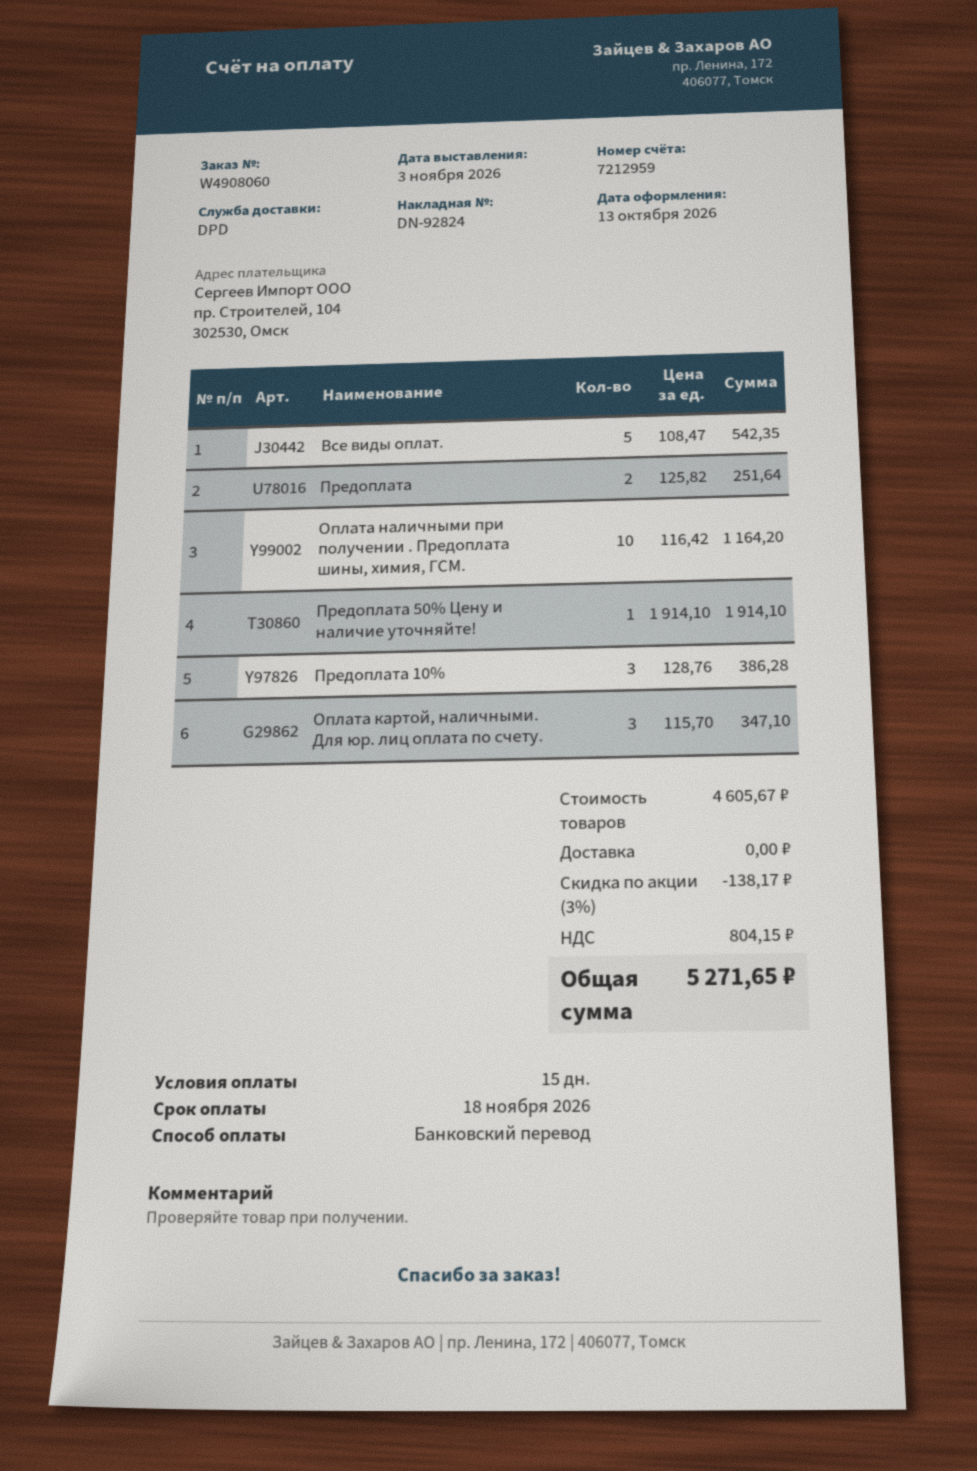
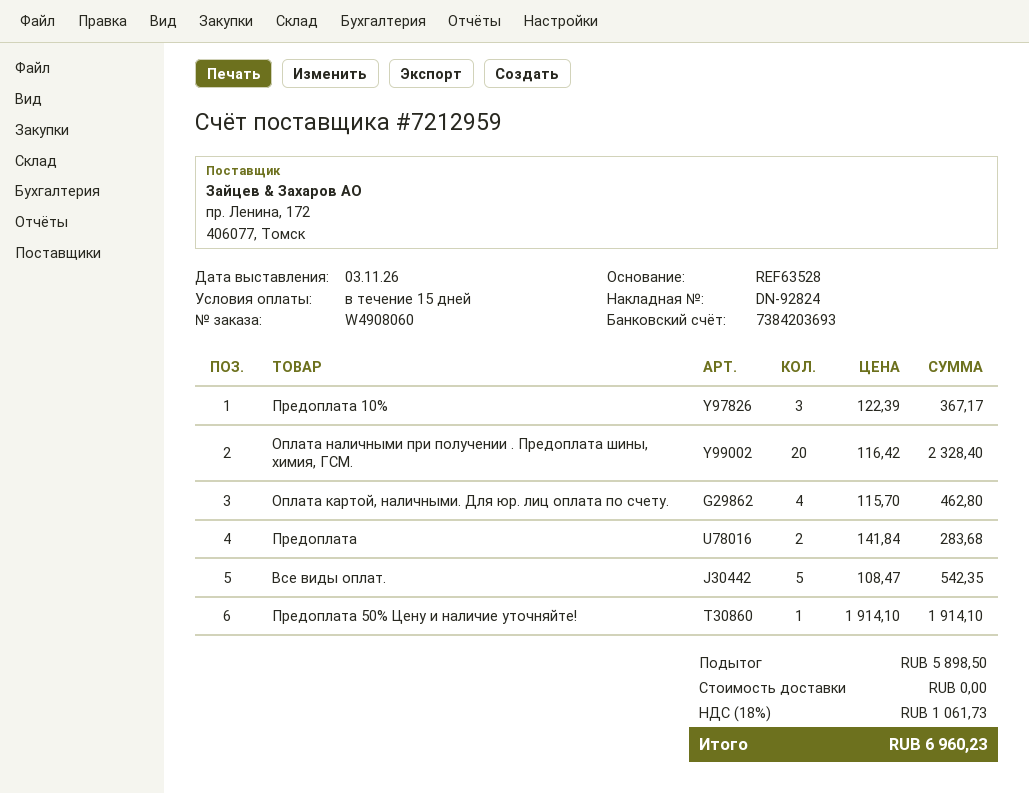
Предоплата: 2 x 125.82 = 251.64 -> 2 x 141.84 = 283.68
Оплата наличными при получении . Предоплата шины, химия, ГСМ.: 10 x 116.42 = 1164.20 -> 20 x 116.42 = 2328.40
Предоплата 10%: 3 x 128.76 = 386.28 -> 3 x 122.39 = 367.17
Оплата картой, наличными. Для юр. лиц оплата по счету.: 3 x 115.70 = 347.10 -> 4 x 115.70 = 462.80
subtotal: 4605.67 -> 5898.50
discount: 3% = 138.17 -> none
tax: 804.15 -> 1061.73
total: 5271.65 -> 6960.23

